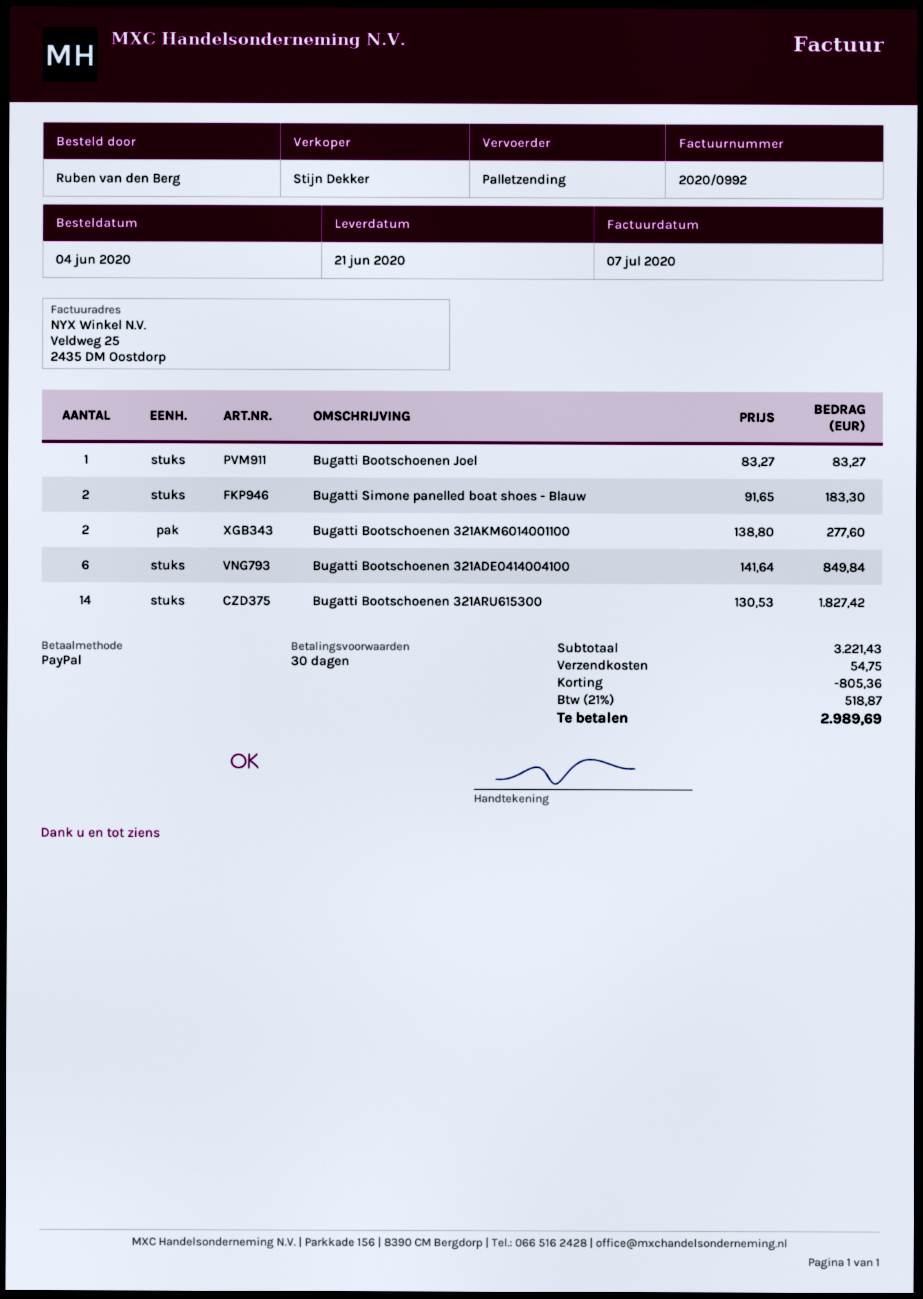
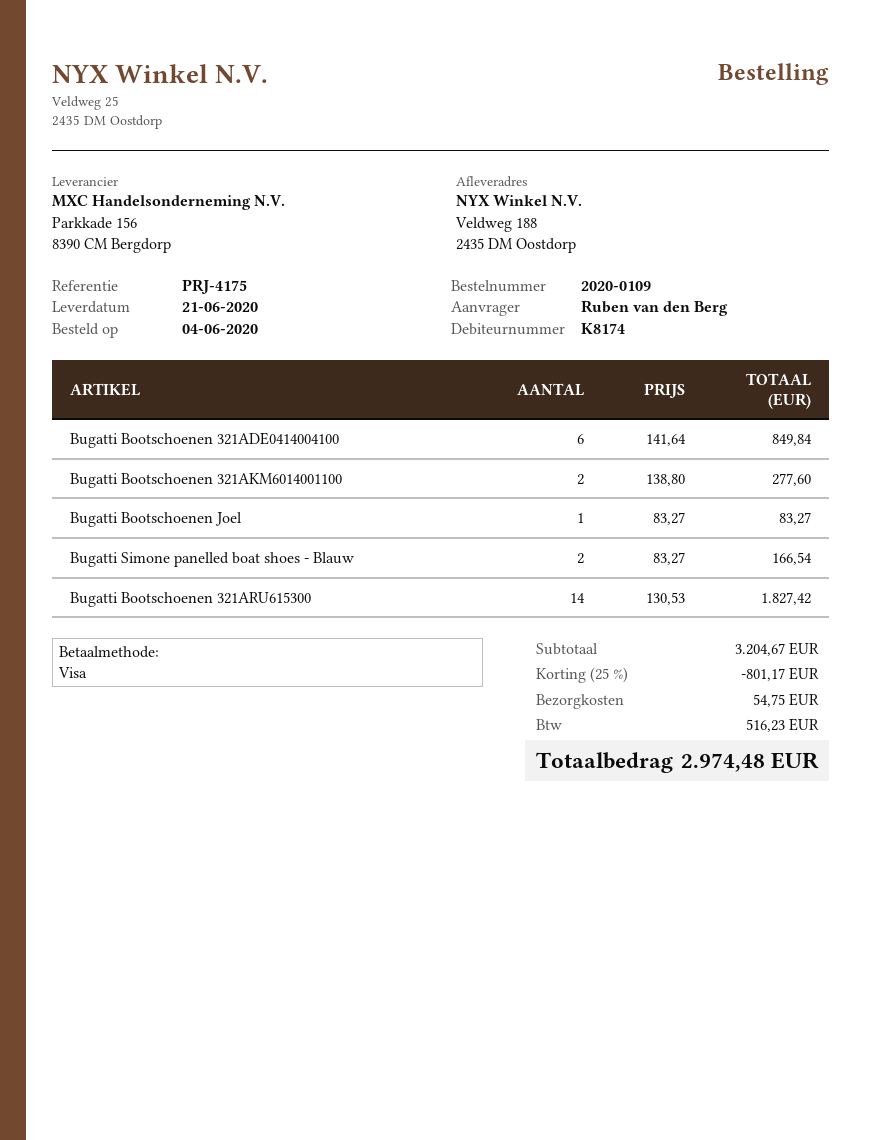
payment method: PayPal -> Visa
Bugatti Simone panelled boat shoes - Blauw: 2 x 91.65 = 183.30 -> 2 x 83.27 = 166.54
subtotal: 3221.43 -> 3204.67
discount: 805.36 -> 801.17
tax: 518.87 -> 516.23
total: 2989.69 -> 2974.48

